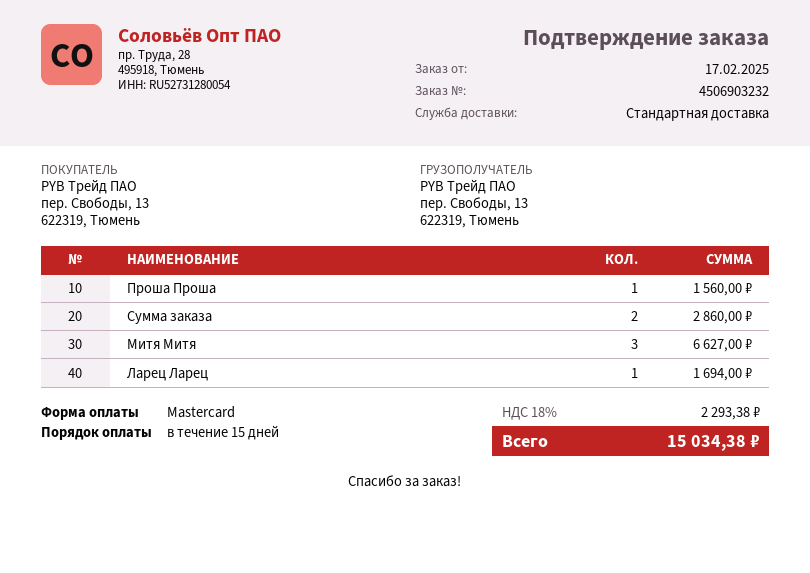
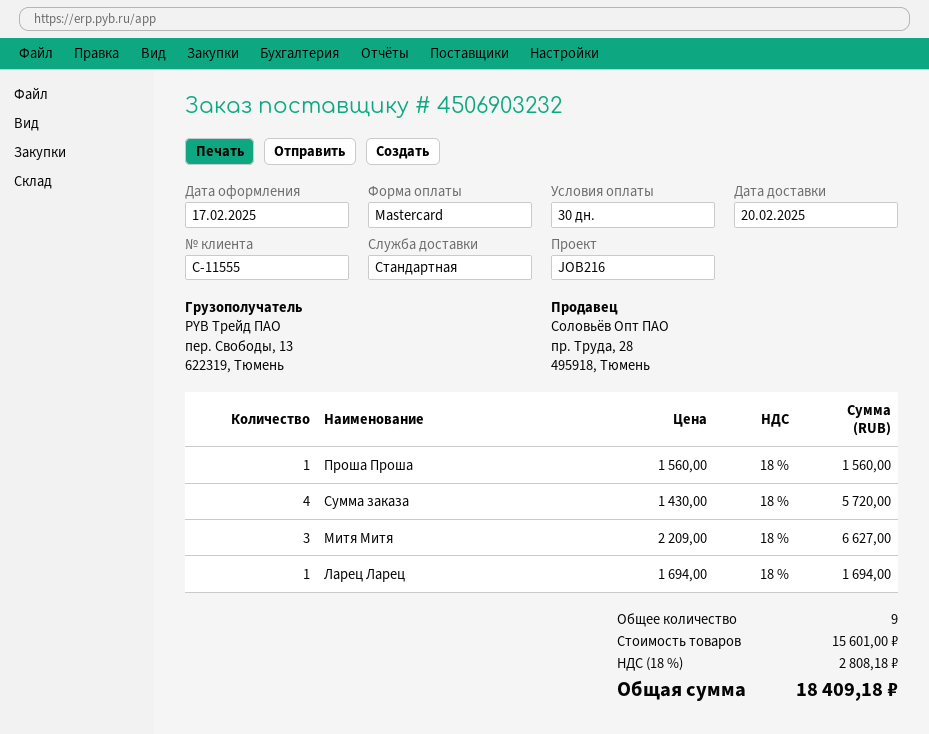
payment terms: 15 days -> 30 days
Сумма заказа: 2 for 2860.00 -> 4 for 5720.00
tax: 18% = 2293.38 -> 18% = 2808.18
total: 15034.38 -> 18409.18

